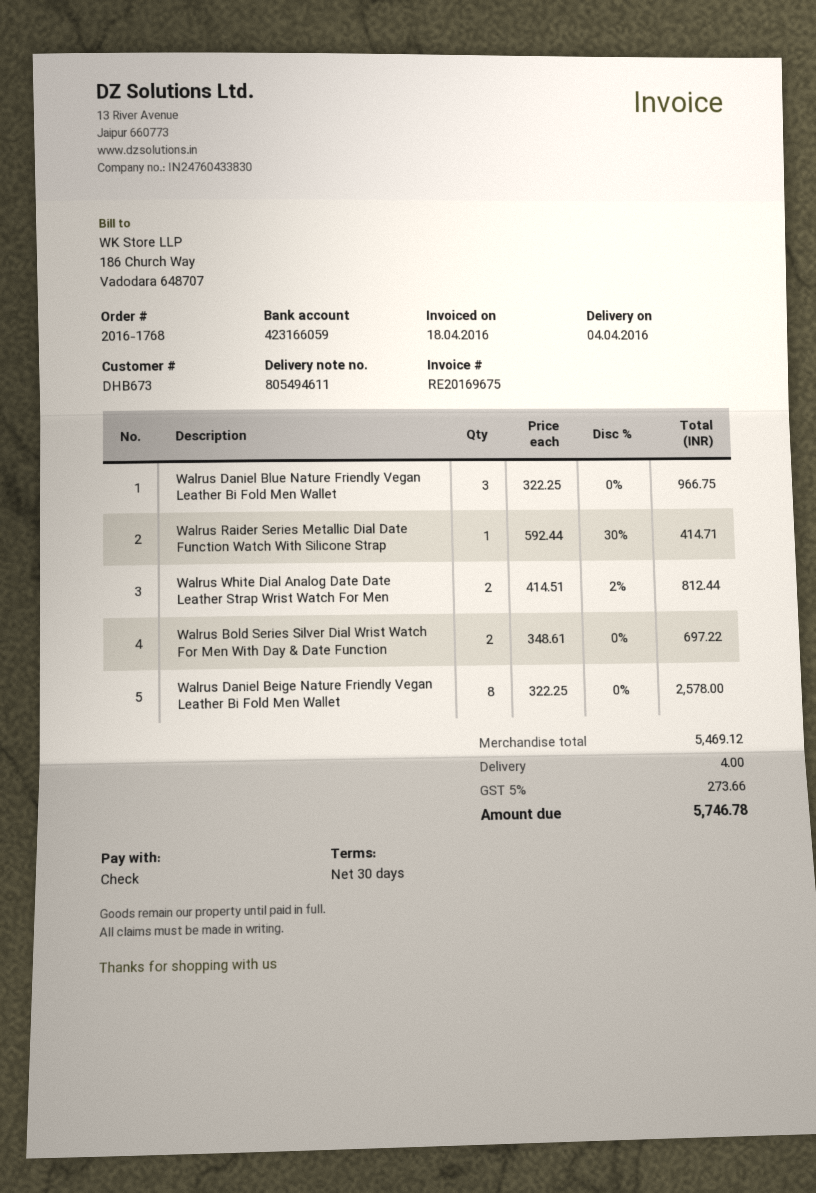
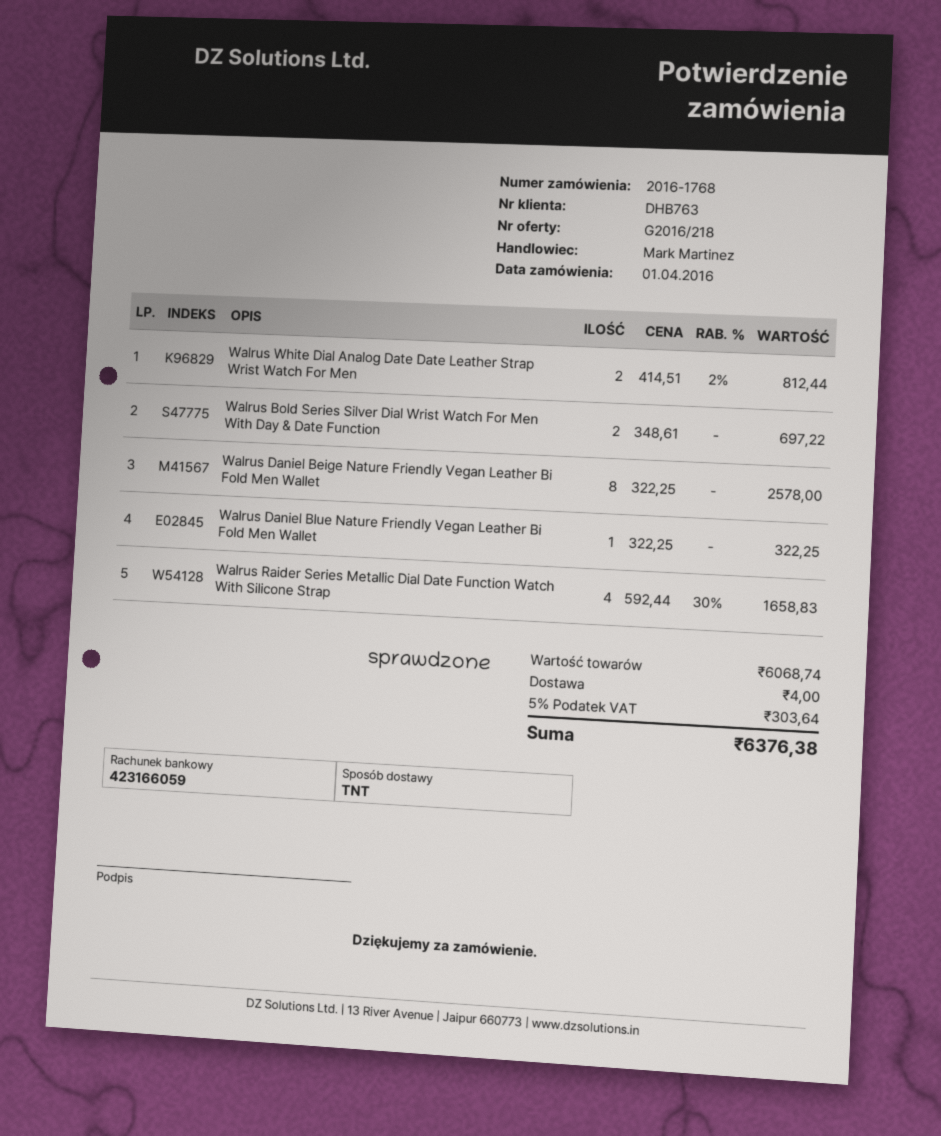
customer number: DHB673 -> DHB763
Walrus Daniel Blue Nature Friendly Vegan Leather Bi Fold Men Wallet: 3 x 322.25 = 966.75 -> 1 x 322.25 = 322.25
Walrus Raider Series Metallic Dial Date Function Watch With Silicone Strap: 1 x 592.44 - 30% = 414.71 -> 4 x 592.44 - 30% = 1658.83
subtotal: 5469.12 -> 6068.74
tax: 5% = 273.66 -> 5% = 303.64
total: 5746.78 -> 6376.38

